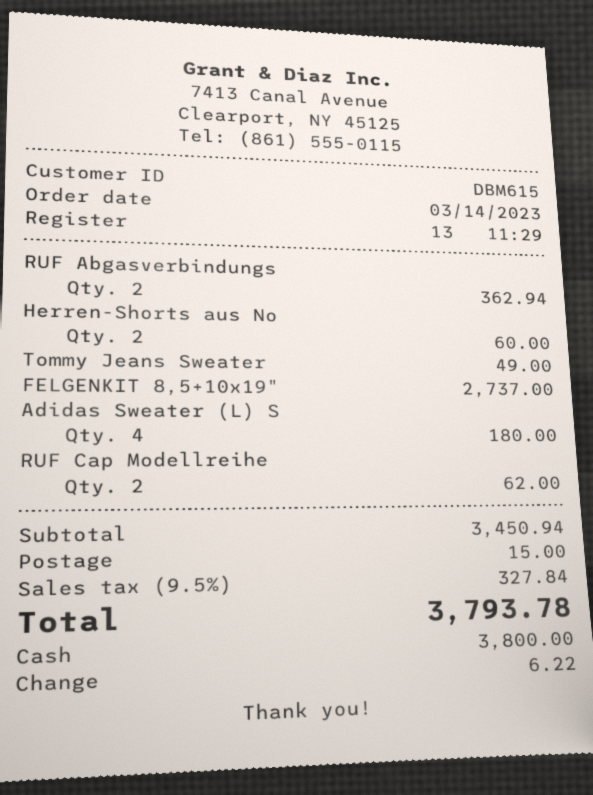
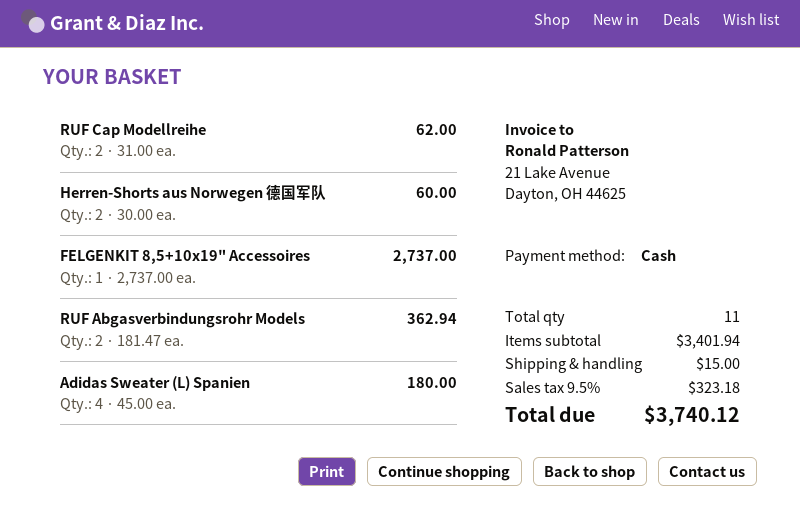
Tommy Jeans Sweater: 1 for 49.00 -> none
subtotal: 3450.94 -> 3401.94
tax: 9.5% = 327.84 -> 9.5% = 323.18
total: 3793.78 -> 3740.12

